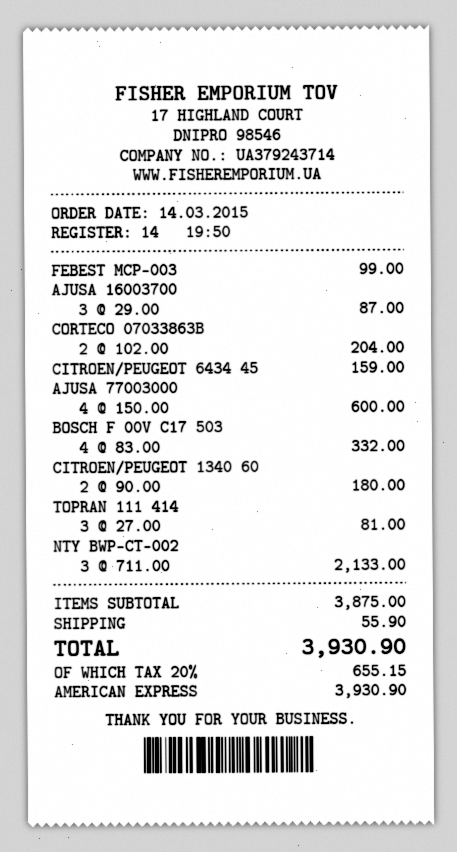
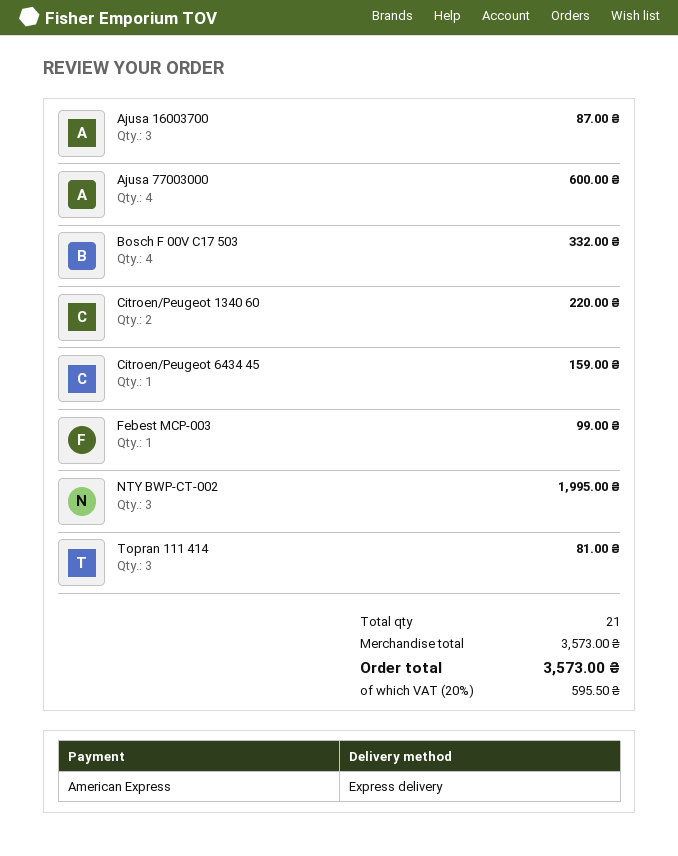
CORTECO 07033863B: 2 for 204.00 -> none
CITROEN/PEUGEOT 1340 60: 2 for 180.00 -> 2 for 220.00
NTY BWP-CT-002: 3 for 2133.00 -> 3 for 1995.00
subtotal: 3875.00 -> 3573.00
shipping: 55.90 -> none
tax: 20% = 655.15 -> 20% = 595.50
total: 3930.90 -> 3573.00

